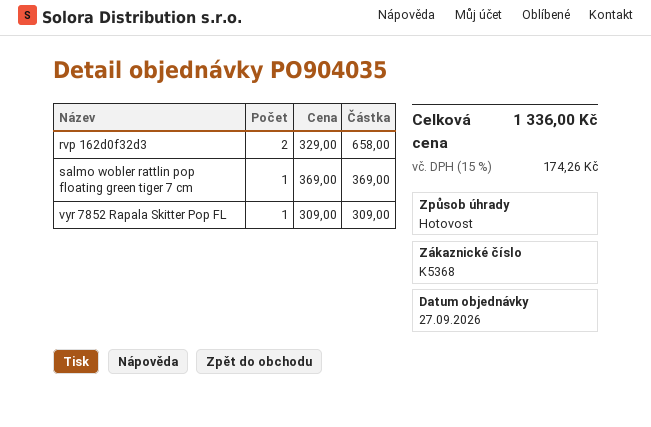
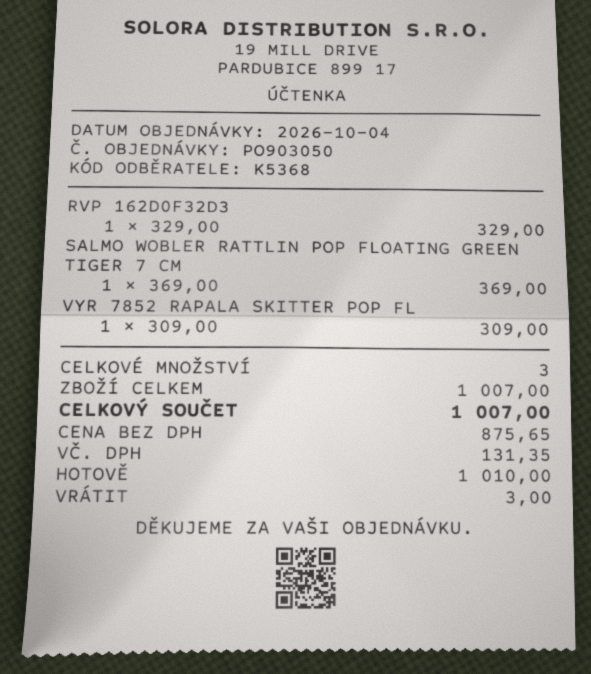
order number: PO904035 -> PO903050
order date: 2026-09-27 -> 2026-10-04
rvp 162d0f32d3: 2 x 329.00 = 658.00 -> 1 x 329.00 = 329.00
tax: 174.26 -> 131.35
total: 1336.00 -> 1007.00

